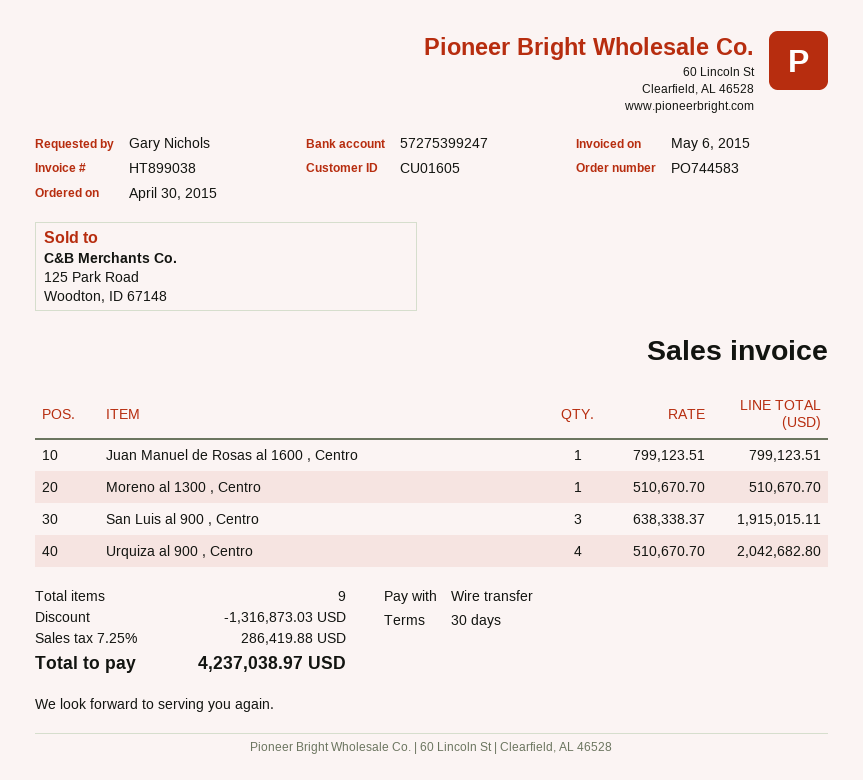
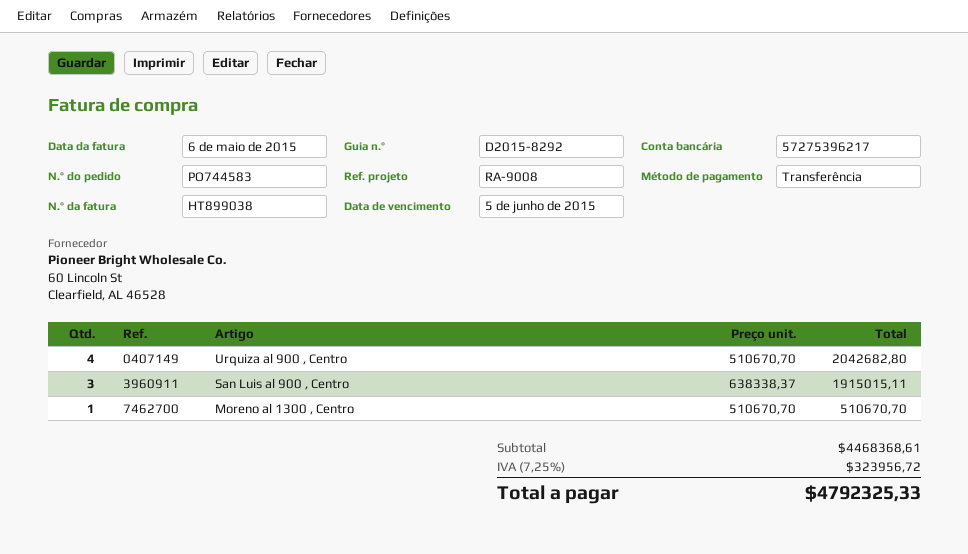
bank account: 57275399247 -> 57275396217
Juan Manuel de Rosas al 1600 , Centro: 1 x 799123.51 = 799123.51 -> none
discount: 1316873.03 -> none
tax: 7.25% = 286419.88 -> 7.25% = 323956.72
total: 4237038.97 -> 4792325.33

